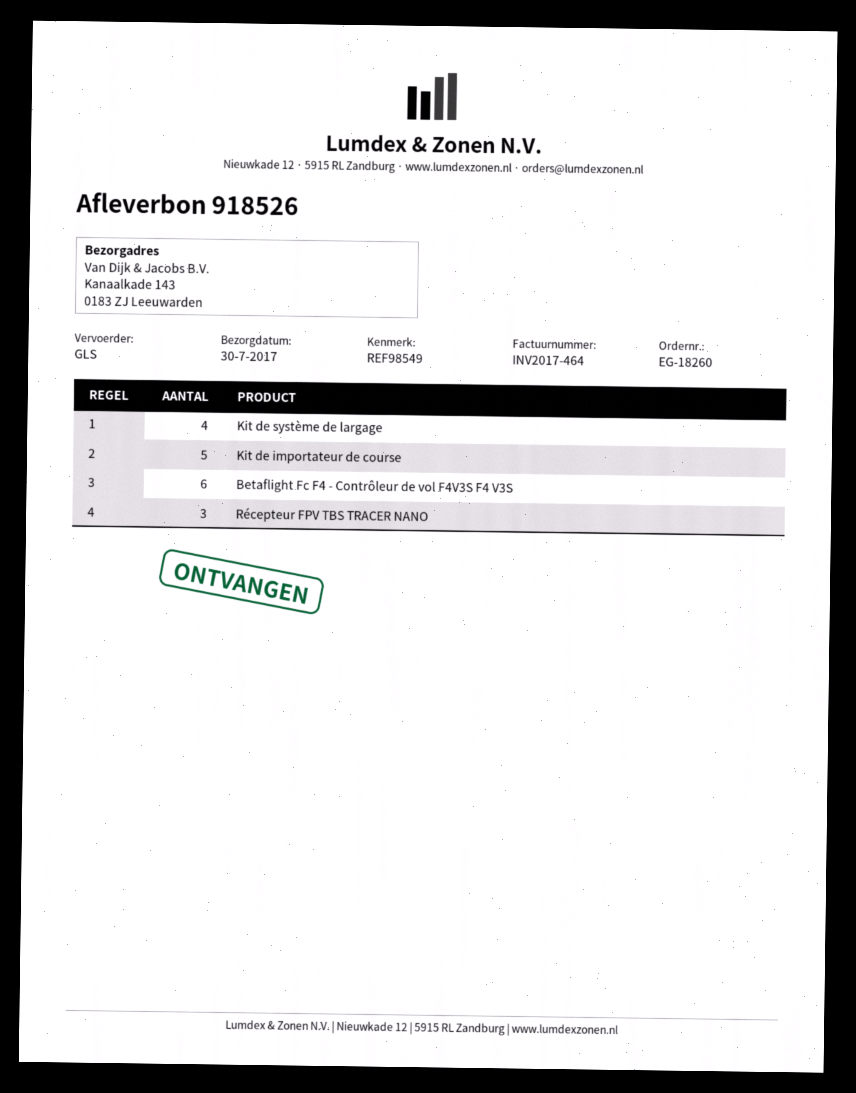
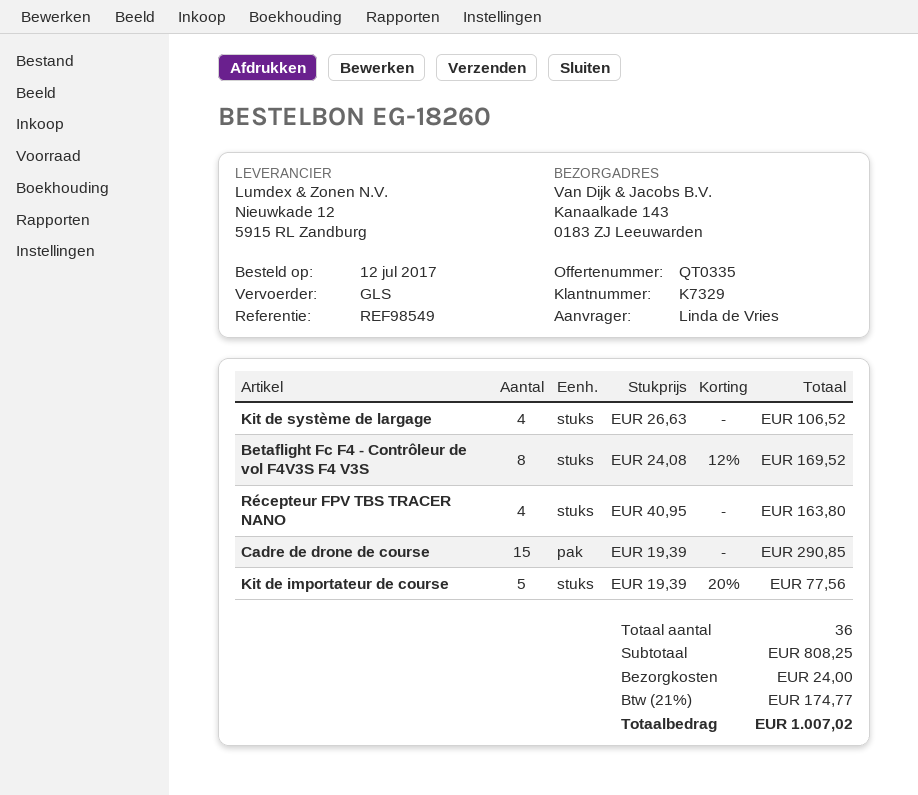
Betaflight Fc F4 - Contrôleur de vol F4V3S F4 V3S: 6 -> 8
Récepteur FPV TBS TRACER NANO: 3 -> 4
Cadre de drone de course: none -> 15

